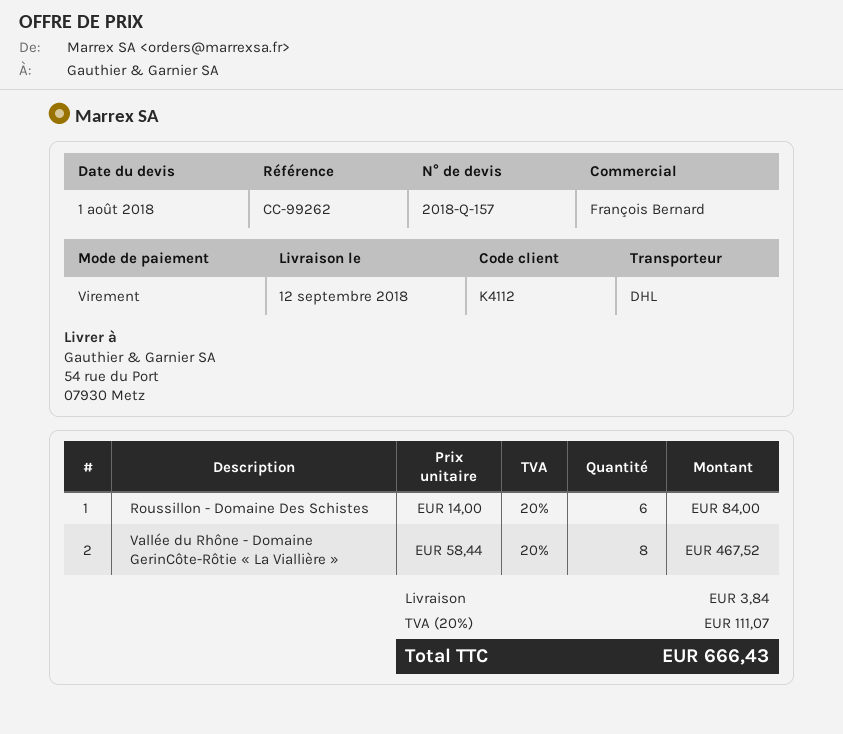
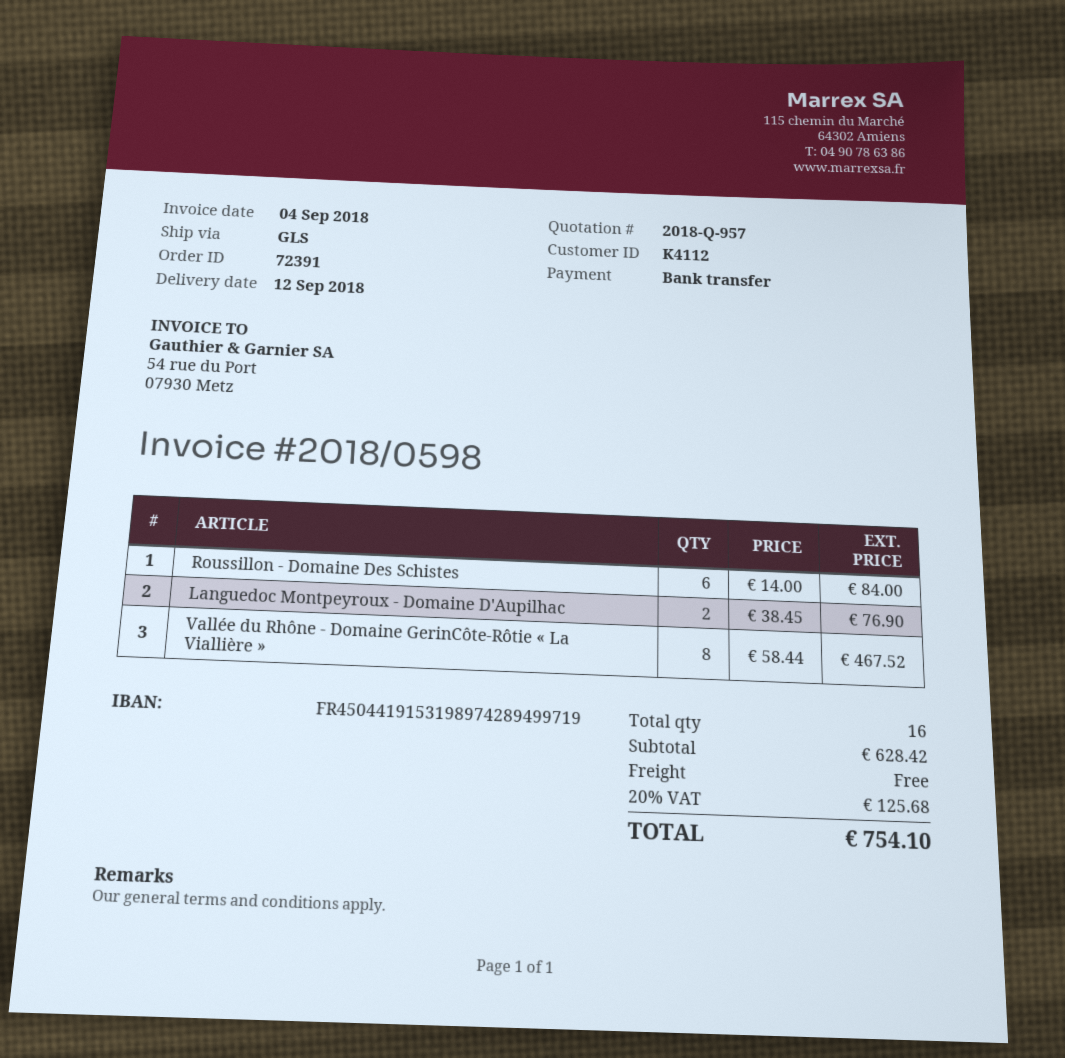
quote number: 2018-Q-157 -> 2018-Q-957
shipping method: DHL -> GLS
Languedoc Montpeyroux - Domaine D'Aupilhac: none -> 2 x 38.45 = 76.90
shipping: 3.84 -> 0.00
tax: 20% = 111.07 -> 20% = 125.68
total: 666.43 -> 754.10

